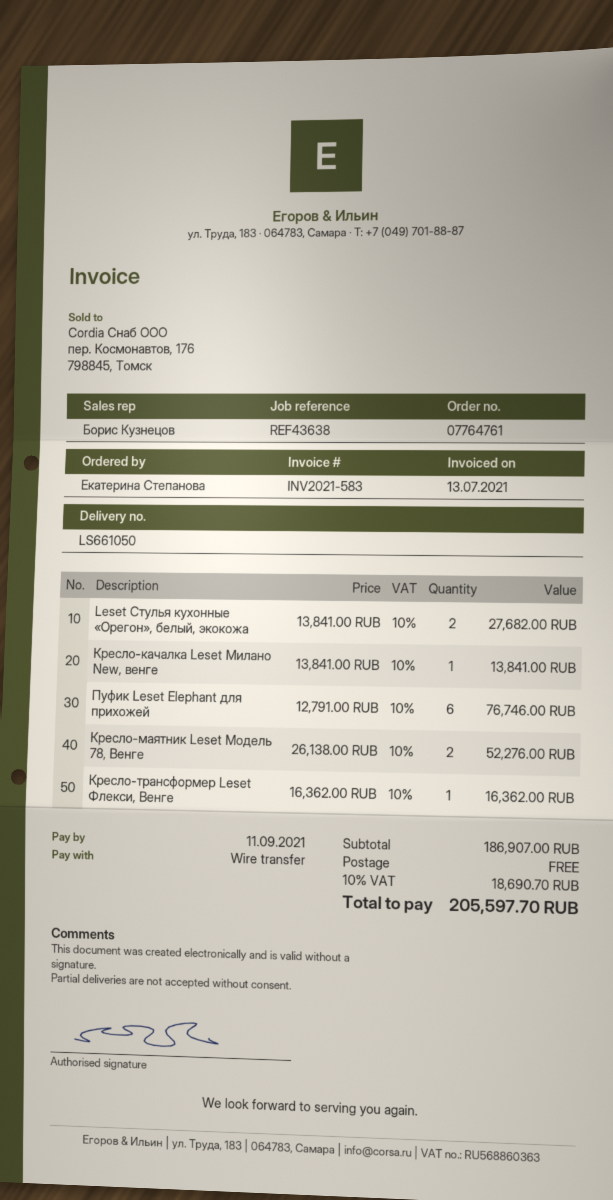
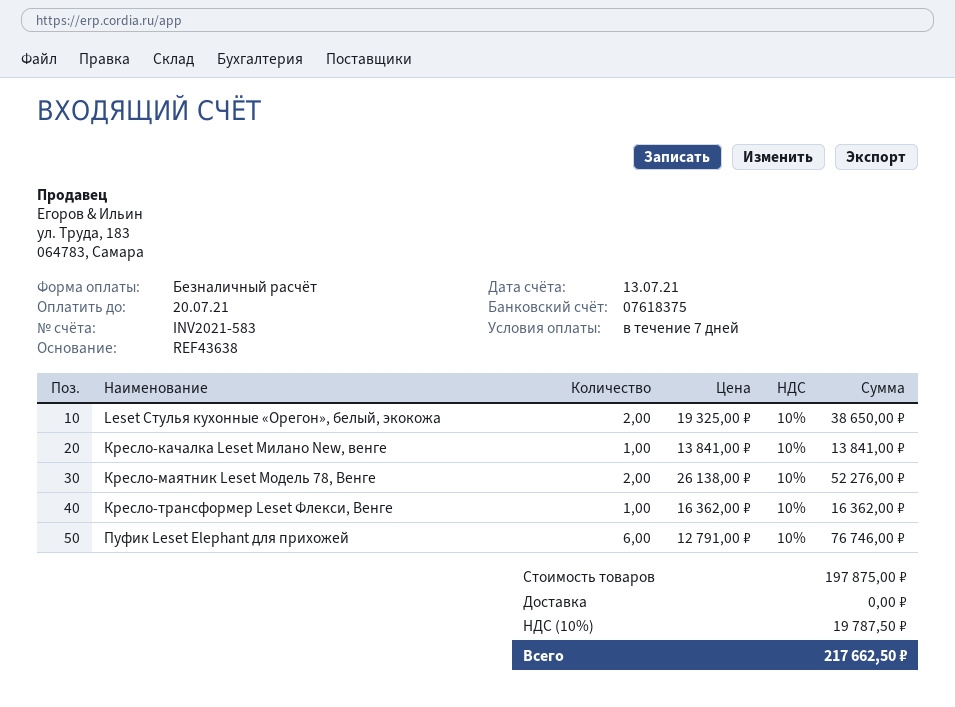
due date: 2021-09-11 -> 2021-07-20
Leset Стулья кухонные «Орегон», белый, экокожа: 2 x 13841.00 = 27682.00 -> 2 x 19325.00 = 38650.00
subtotal: 186907.00 -> 197875.00
tax: 10% = 18690.70 -> 10% = 19787.50
total: 205597.70 -> 217662.50

